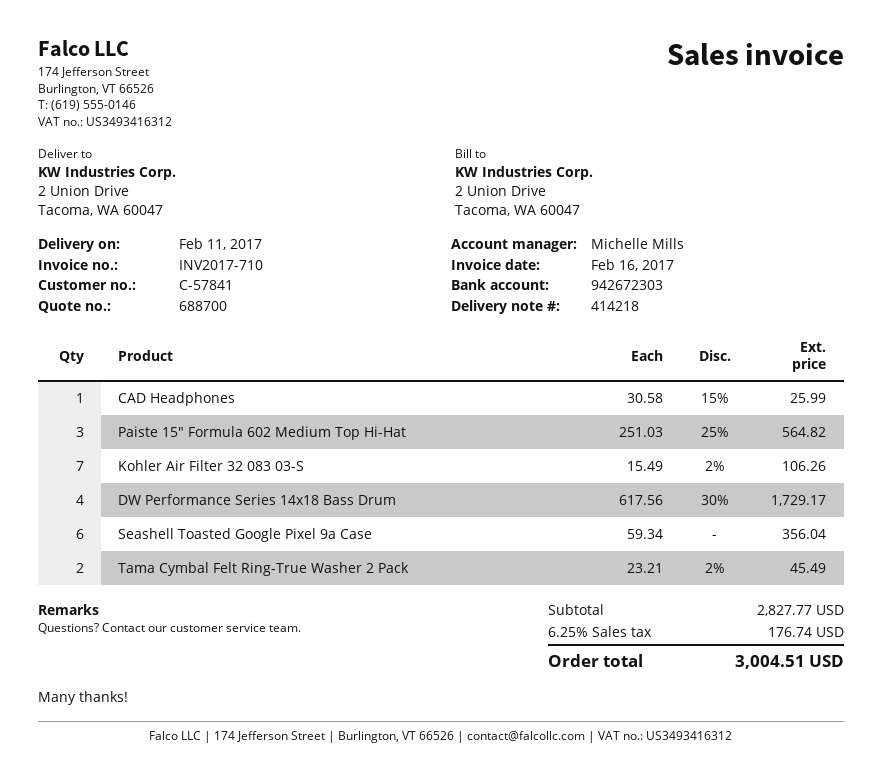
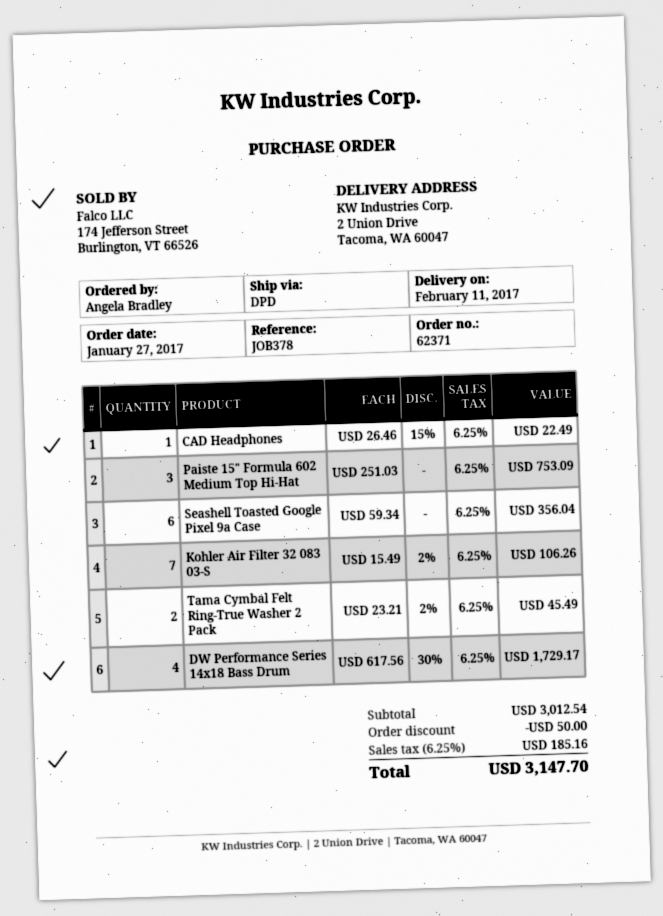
CAD Headphones: 1 x 30.58 - 15% = 25.99 -> 1 x 26.46 - 15% = 22.49
Paiste 15" Formula 602 Medium Top Hi-Hat: 3 x 251.03 - 25% = 564.82 -> 3 x 251.03 = 753.09
subtotal: 2827.77 -> 3012.54
discount: none -> 50.00
tax: 6.25% = 176.74 -> 6.25% = 185.16
total: 3004.51 -> 3147.70

